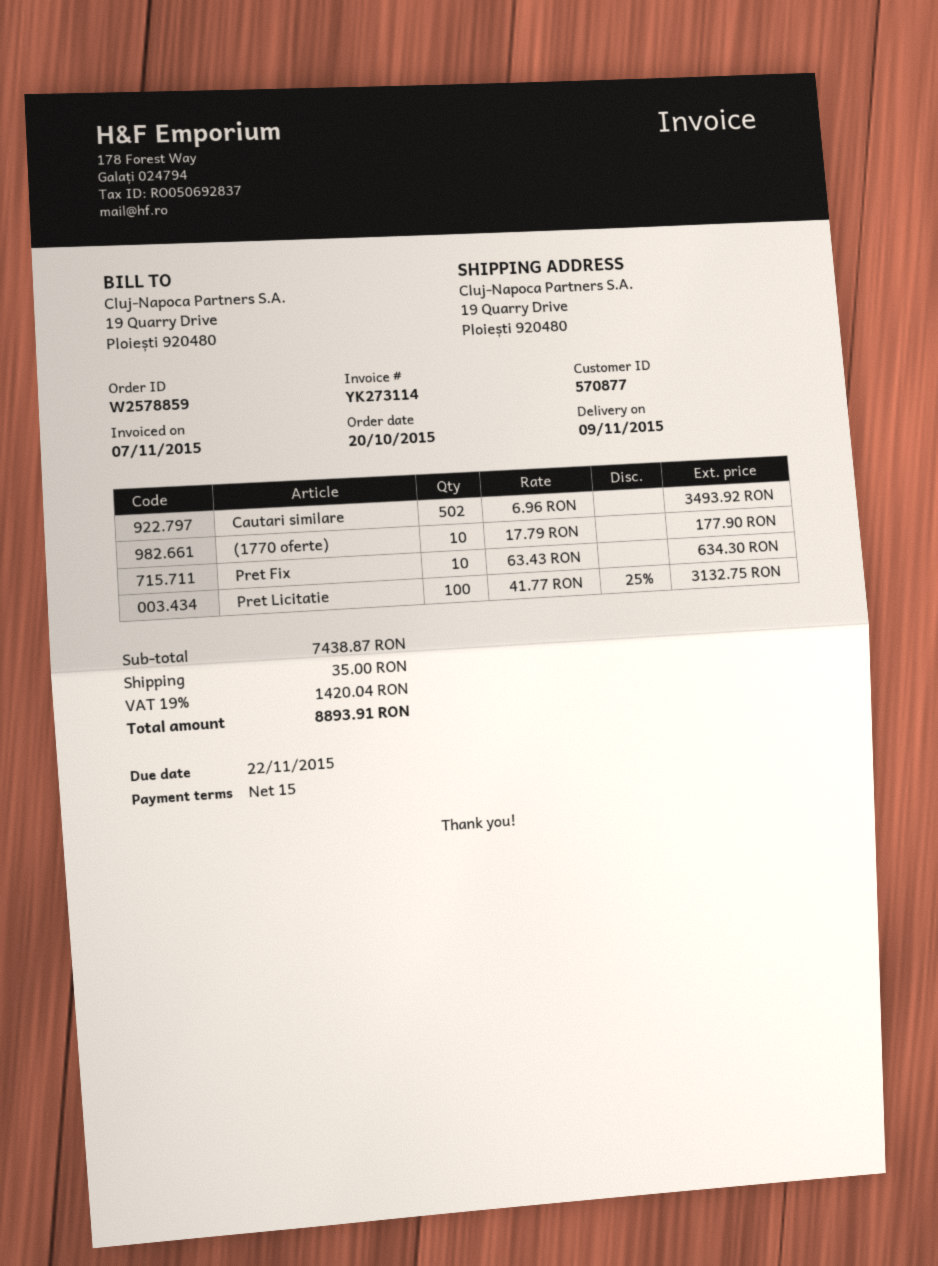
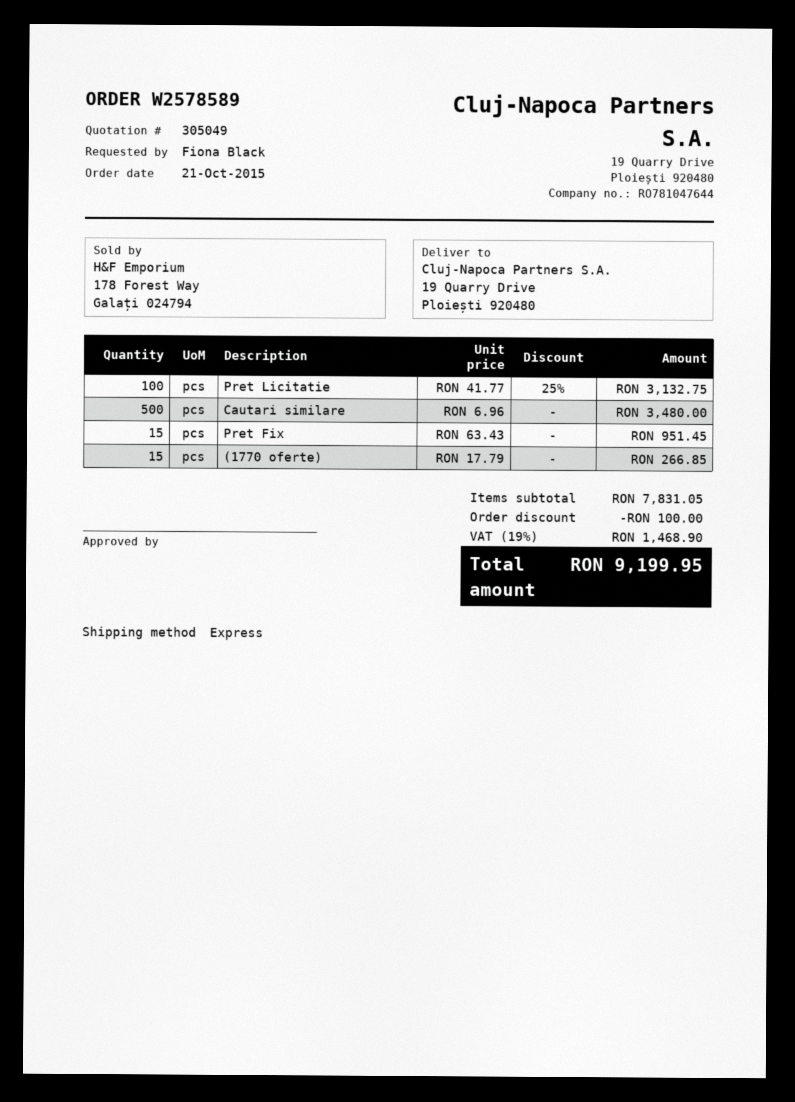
order number: W2578859 -> W2578589
order date: 2015-10-20 -> 2015-10-21
Cautari similare: 502 x 6.96 = 3493.92 -> 500 x 6.96 = 3480.00
(1770 oferte): 10 x 17.79 = 177.90 -> 15 x 17.79 = 266.85
Pret Fix: 10 x 63.43 = 634.30 -> 15 x 63.43 = 951.45
subtotal: 7438.87 -> 7831.05
discount: none -> 100.00
shipping: 35.00 -> none
tax: 19% = 1420.04 -> 19% = 1468.90
total: 8893.91 -> 9199.95

